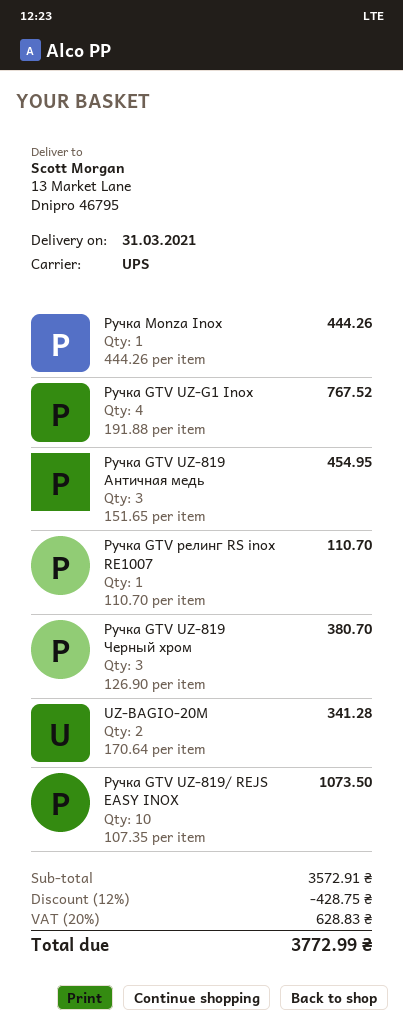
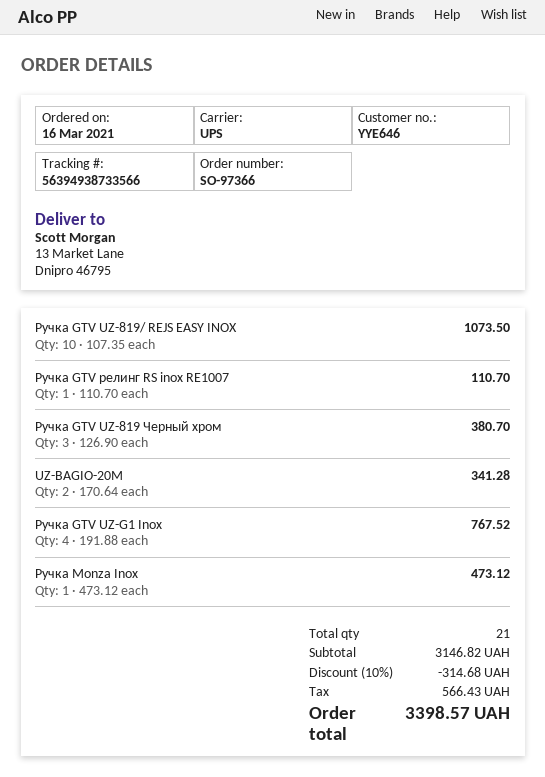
Ручка Monza Inox: 1 x 444.26 = 444.26 -> 1 x 473.12 = 473.12
Ручка GTV UZ-819 Античная медь: 3 x 151.65 = 454.95 -> none
subtotal: 3572.91 -> 3146.82
discount: 12% = 428.75 -> 10% = 314.68
tax: 628.83 -> 566.43
total: 3772.99 -> 3398.57

